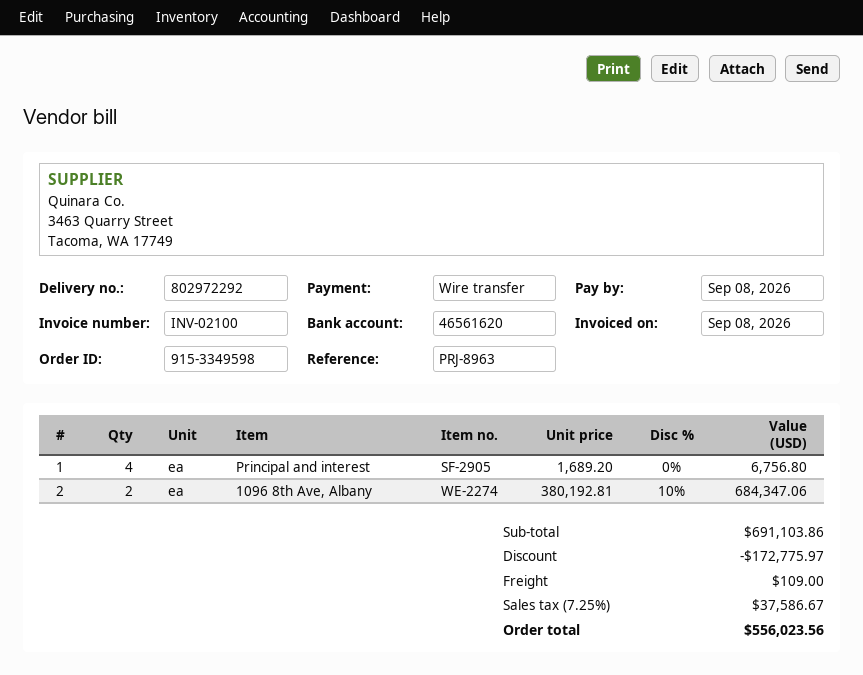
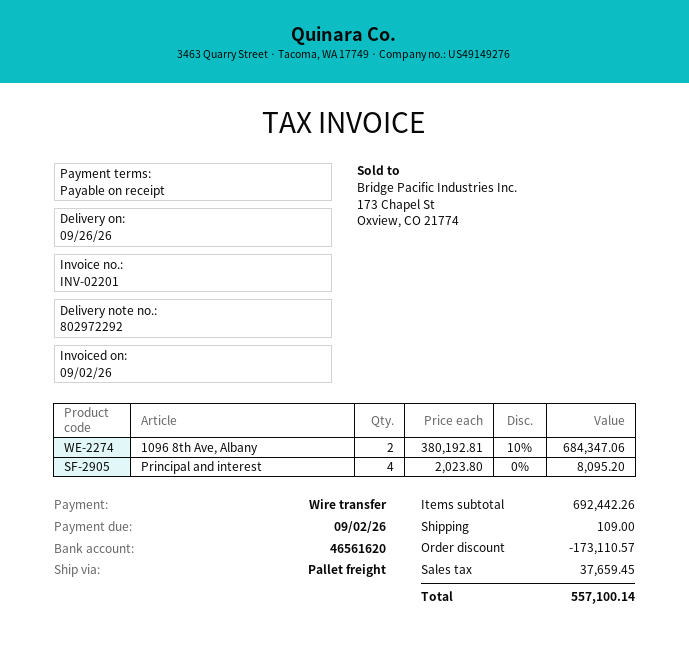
invoice number: INV-02100 -> INV-02201
invoice date: 2026-09-08 -> 2026-09-02
due date: 2026-09-08 -> 2026-09-02
Principal and interest: 4 x 1689.20 = 6756.80 -> 4 x 2023.80 = 8095.20
subtotal: 691103.86 -> 692442.26
discount: 172775.97 -> 173110.57
tax: 37586.67 -> 37659.45
total: 556023.56 -> 557100.14

